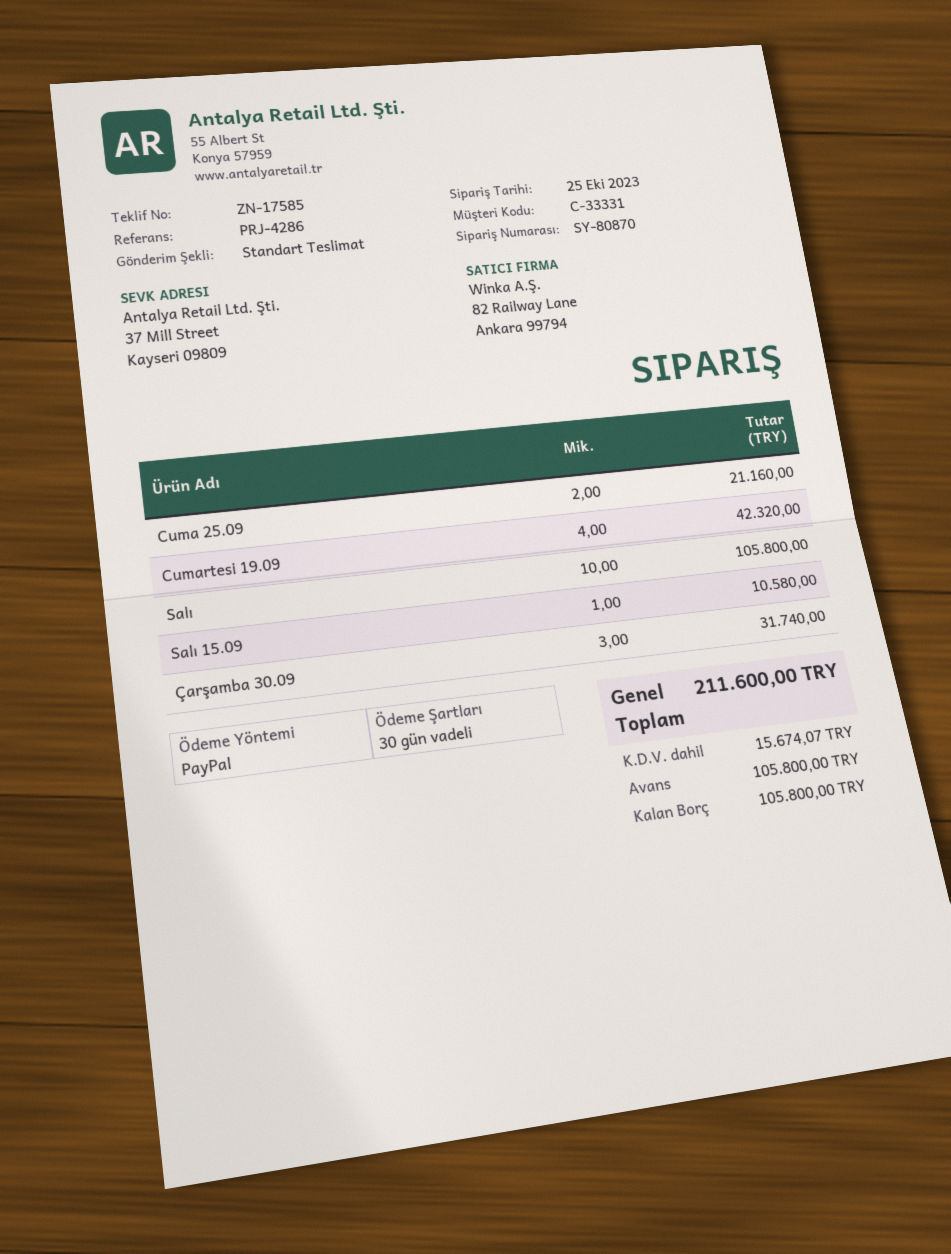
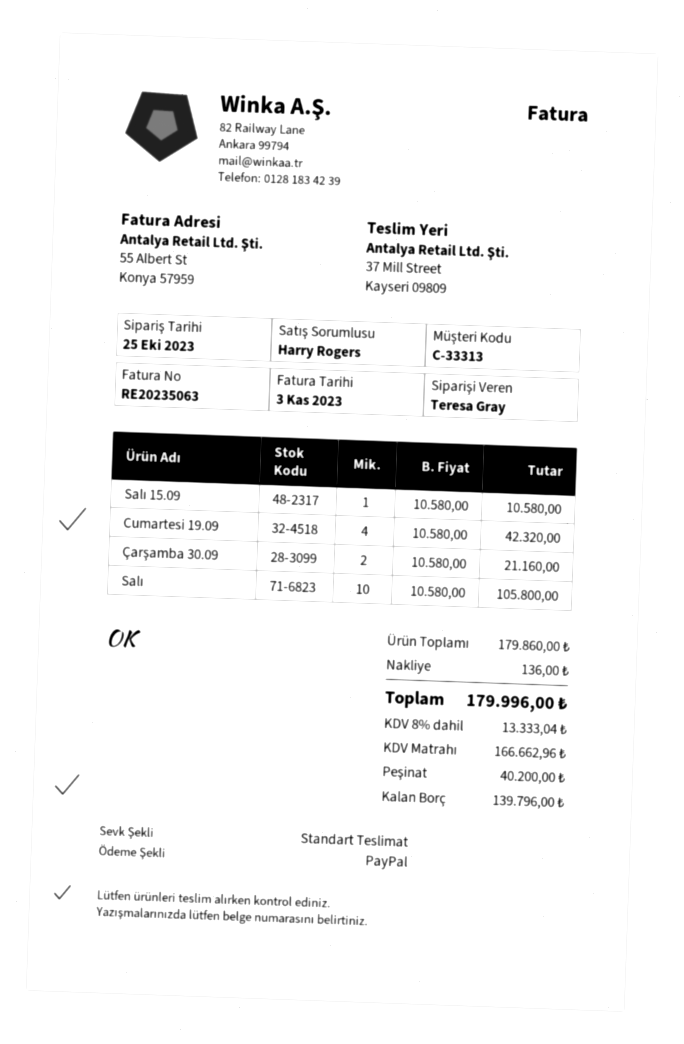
customer number: C-33331 -> C-33313
Cuma 25.09: 2 for 21160.00 -> none
Çarşamba 30.09: 3 for 31740.00 -> 2 for 21160.00
shipping: none -> 136.00
tax: 15674.07 -> 13333.04
total: 211600.00 -> 179996.00
deposit: 105800.00 -> 40200.00
balance: 105800.00 -> 139796.00

